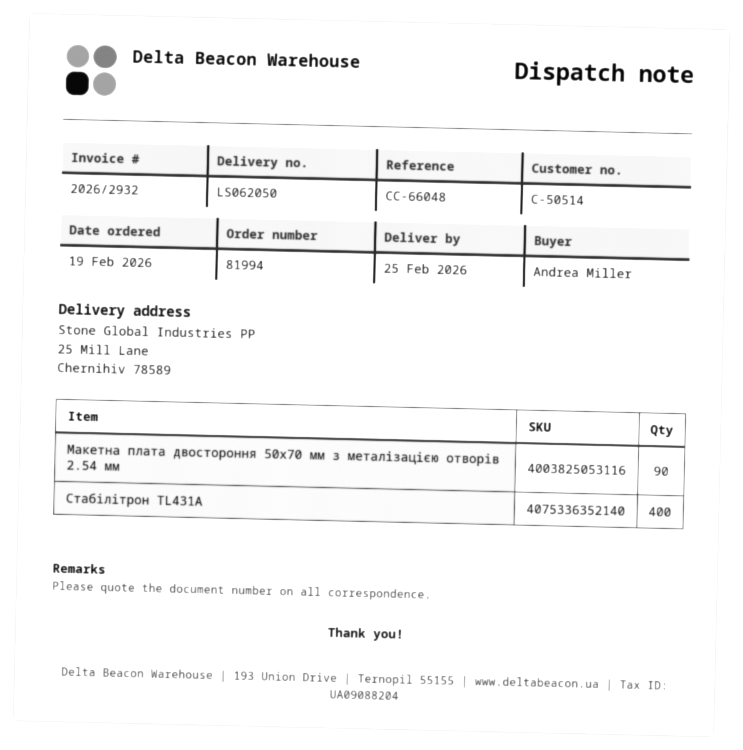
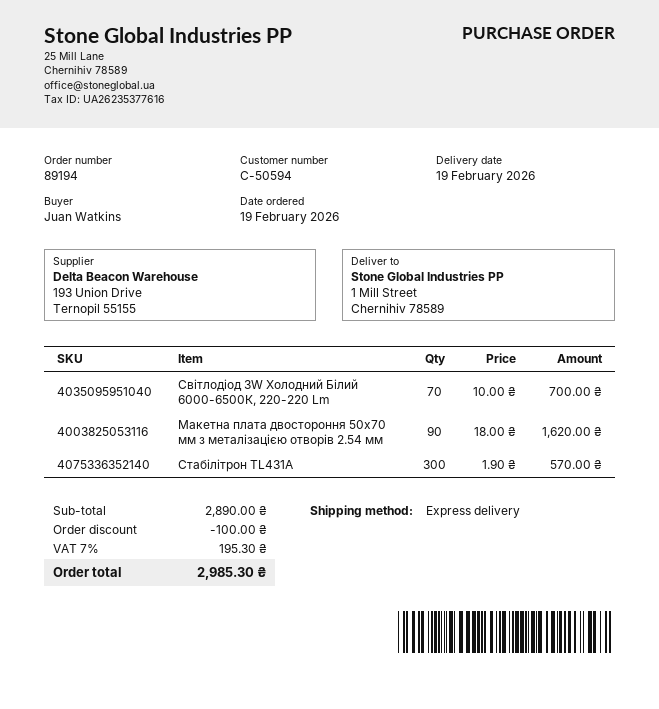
order number: 81994 -> 89194
delivery date: 2026-02-25 -> 2026-02-19
customer number: C-50514 -> C-50594
ordered by: Andrea Miller -> Juan Watkins
ship to: 25 Mill Lane, Chernihiv 78589 -> 1 Mill Street, Chernihiv 78589
Стабілітрон TL431A: 400 -> 300
Світлодіод 3W Холодний Білий 6000-6500К, 220-220 Lm: none -> 70

